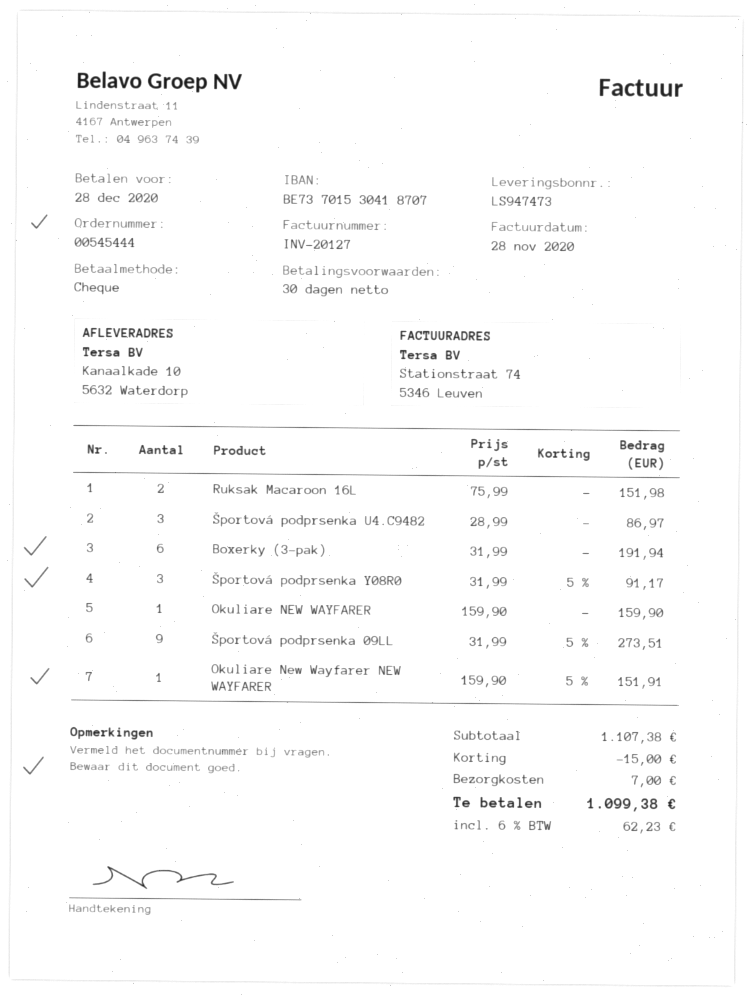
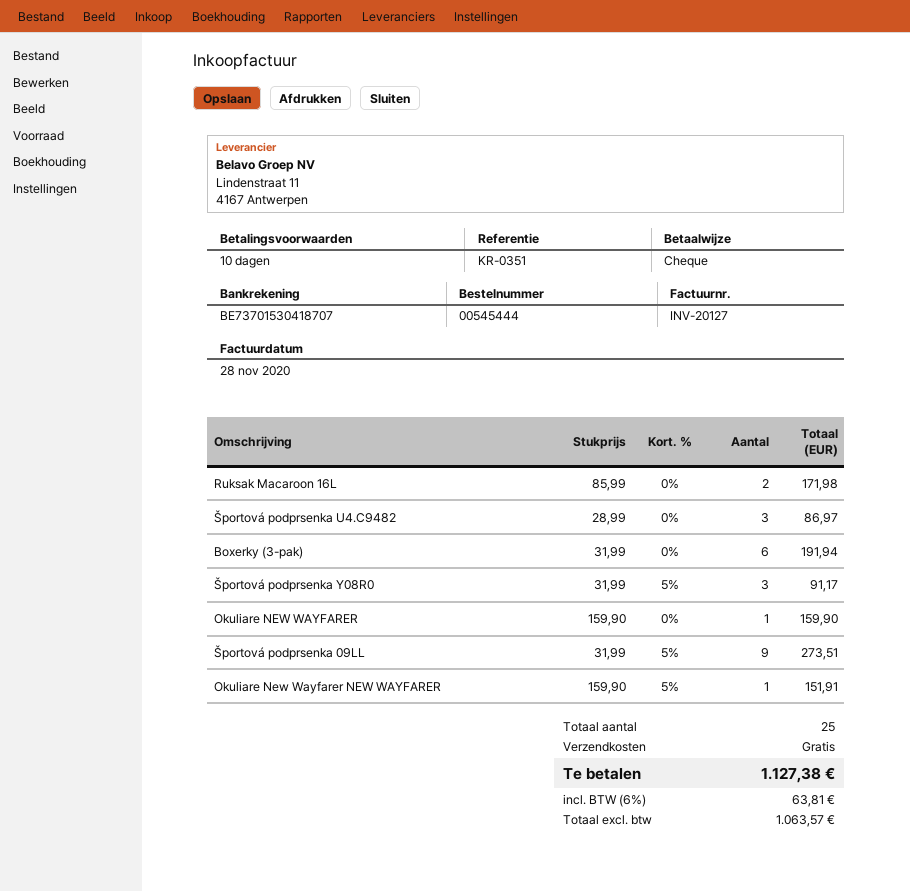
payment terms: 30 days -> 10 days
Ruksak Macaroon 16L: 2 x 75.99 = 151.98 -> 2 x 85.99 = 171.98
discount: 15.00 -> none
shipping: 7.00 -> 0.00
tax: 6% = 62.23 -> 6% = 63.81
total: 1099.38 -> 1127.38

